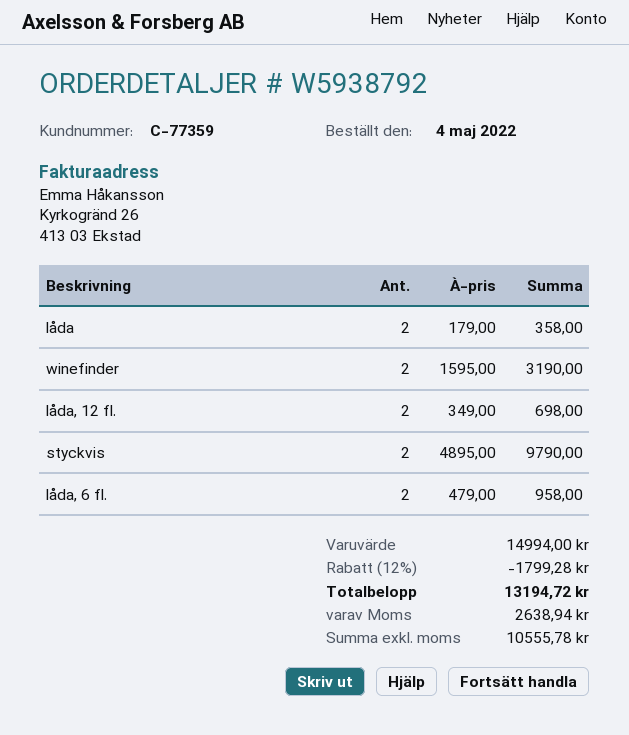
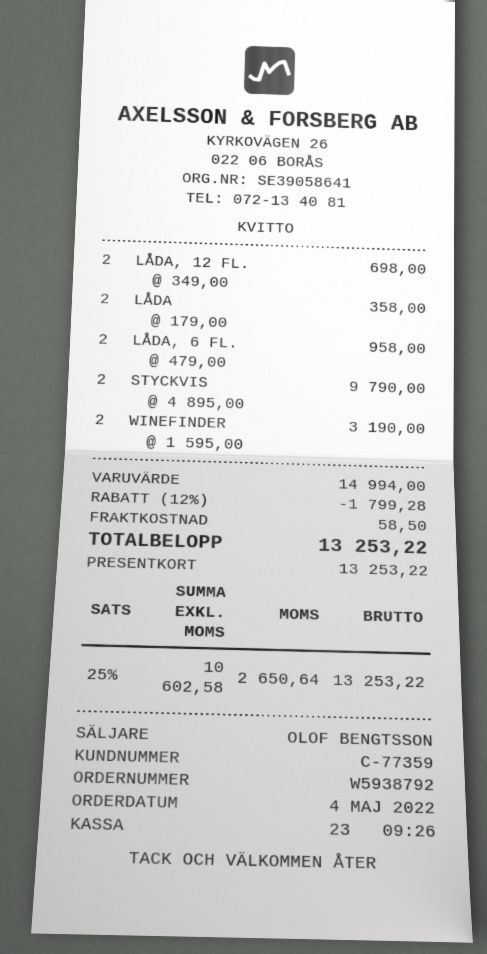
shipping: none -> 58.50
net: 10555.78 -> 10602.58
tax: 2638.94 -> 2650.64
total: 13194.72 -> 13253.22

